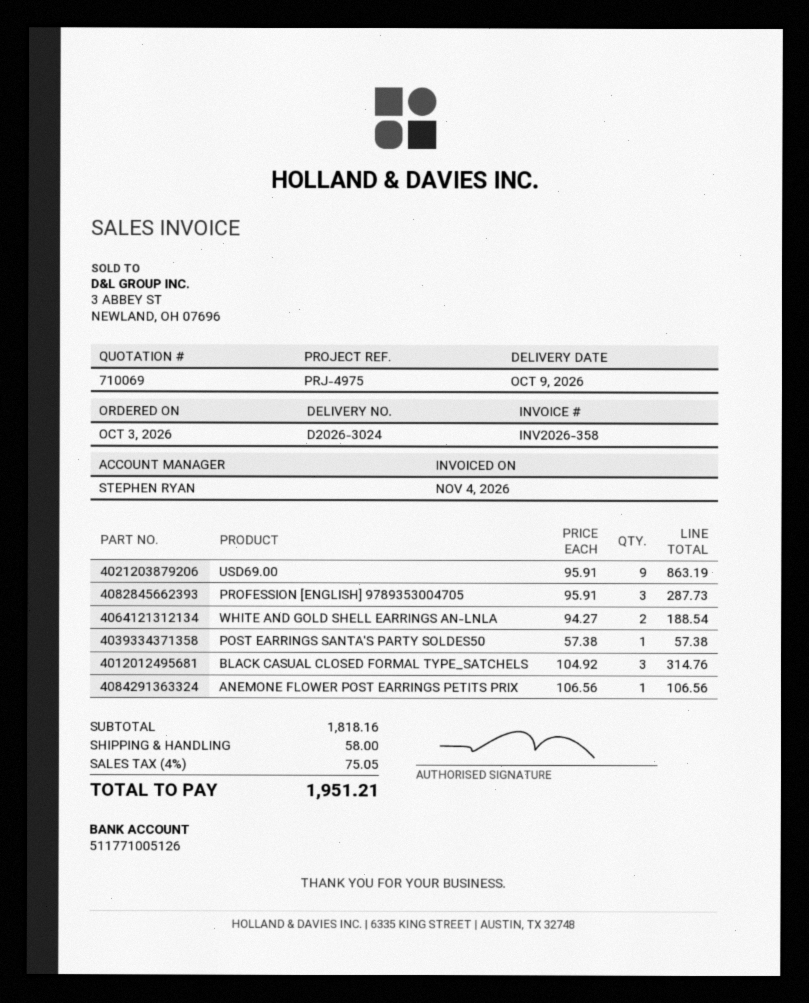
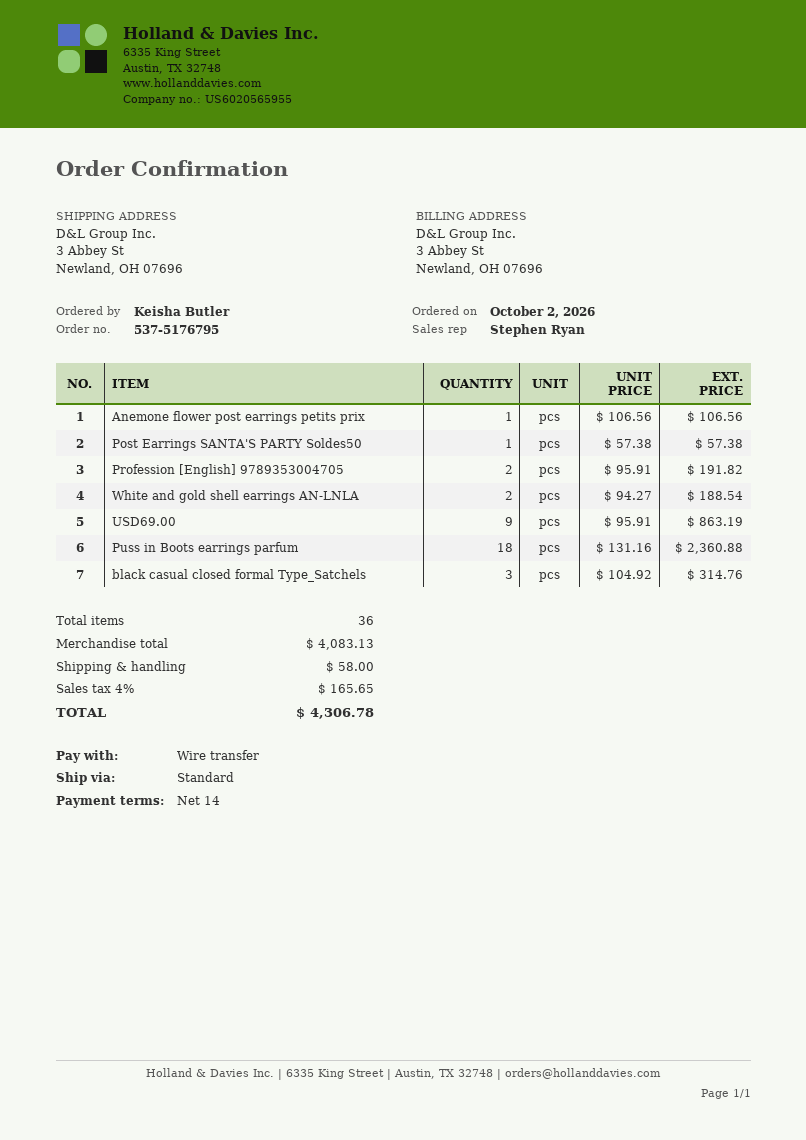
order date: 2026-10-03 -> 2026-10-02
PROFESSION [ENGLISH] 9789353004705: 3 x 95.91 = 287.73 -> 2 x 95.91 = 191.82
Puss in Boots earrings parfum: none -> 18 x 131.16 = 2360.88
subtotal: 1818.16 -> 4083.13
tax: 4% = 75.05 -> 4% = 165.65
total: 1951.21 -> 4306.78

